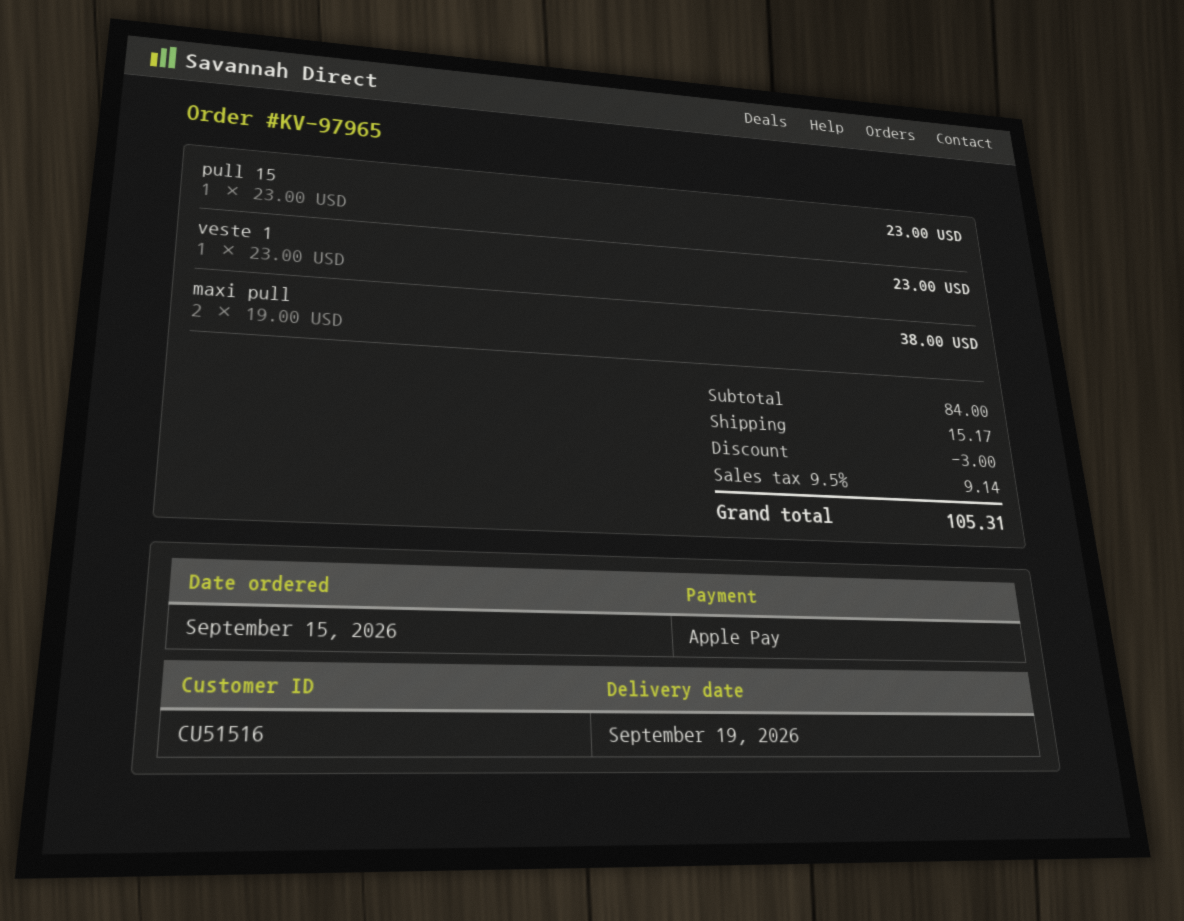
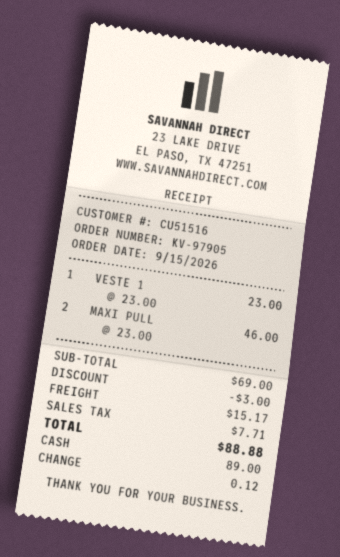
order number: KV-97965 -> KV-97905
payment method: Apple Pay -> cash
pull 15: 1 x 23.00 = 23.00 -> none
maxi pull: 2 x 19.00 = 38.00 -> 2 x 23.00 = 46.00
subtotal: 84.00 -> 69.00
tax: 9.14 -> 7.71
total: 105.31 -> 88.88

